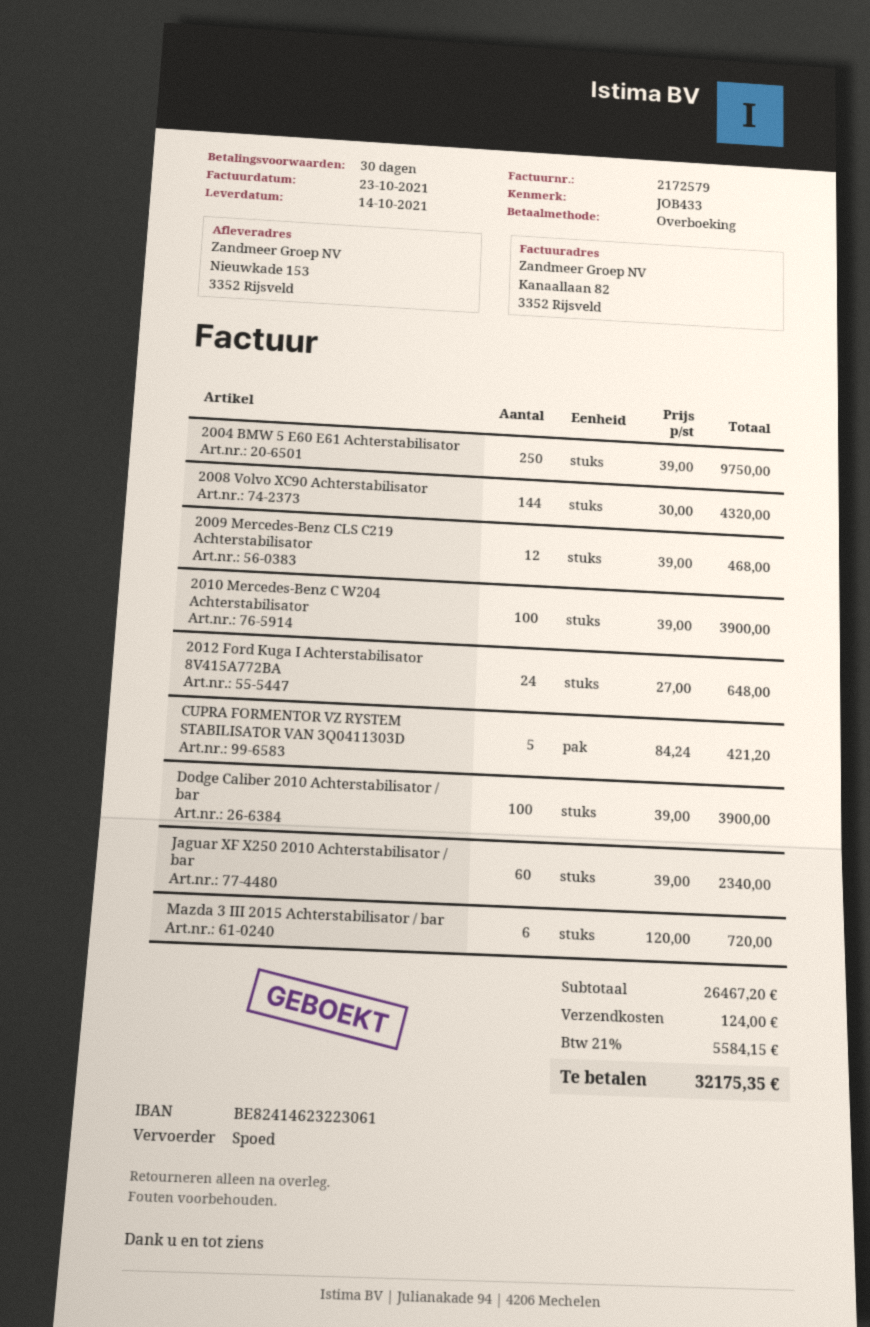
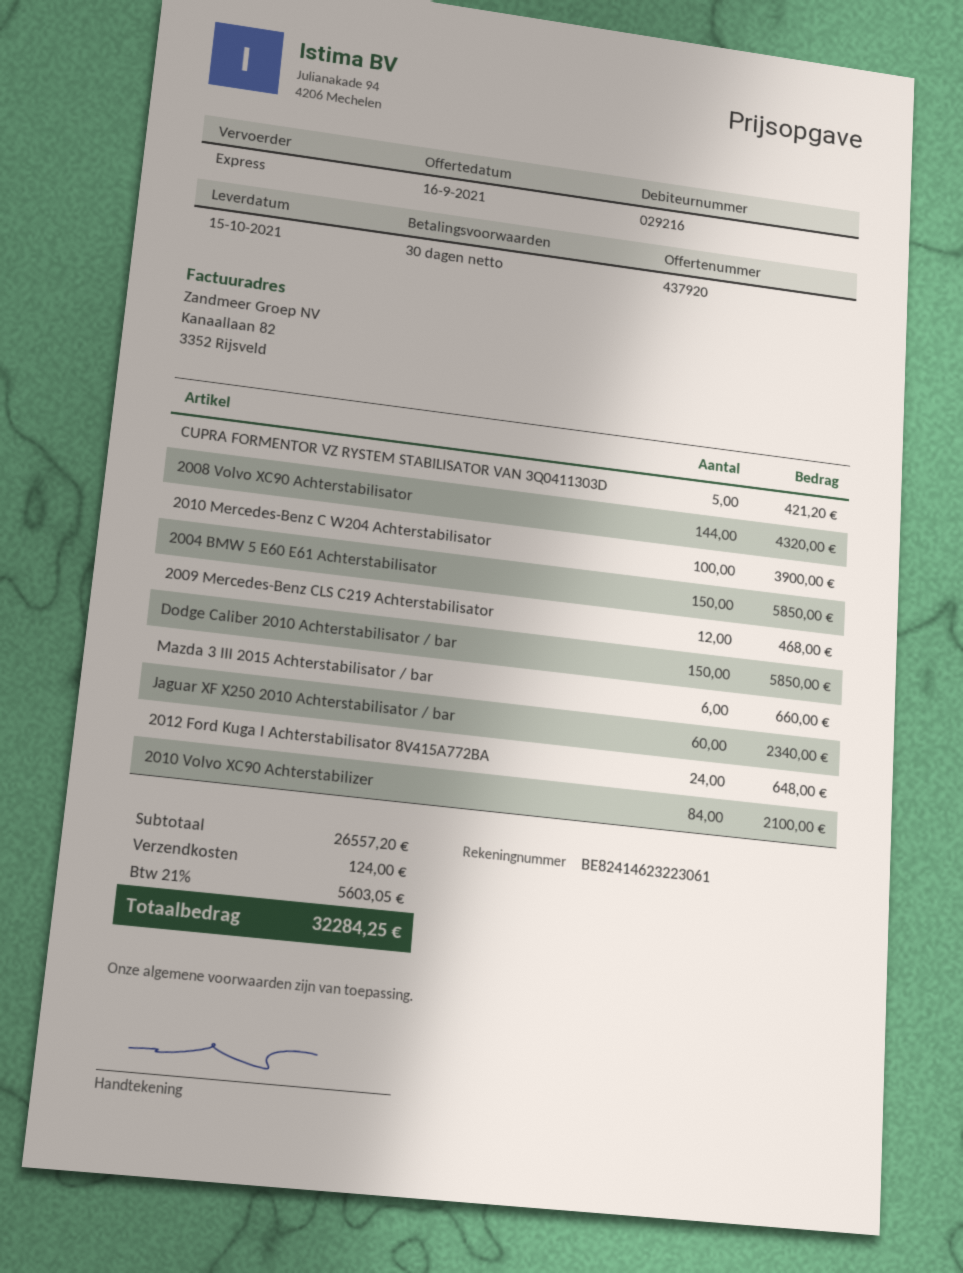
delivery date: 2021-10-14 -> 2021-10-15
2004 BMW 5 E60 E61 Achterstabilisator: 250 for 9750.00 -> 150 for 5850.00
Dodge Caliber 2010 Achterstabilisator / bar: 100 for 3900.00 -> 150 for 5850.00
Mazda 3 III 2015 Achterstabilisator / bar: 6 for 720.00 -> 6 for 660.00
2010 Volvo XC90 Achterstabilizer: none -> 84 for 2100.00
subtotal: 26467.20 -> 26557.20
tax: 21% = 5584.15 -> 21% = 5603.05
total: 32175.35 -> 32284.25

